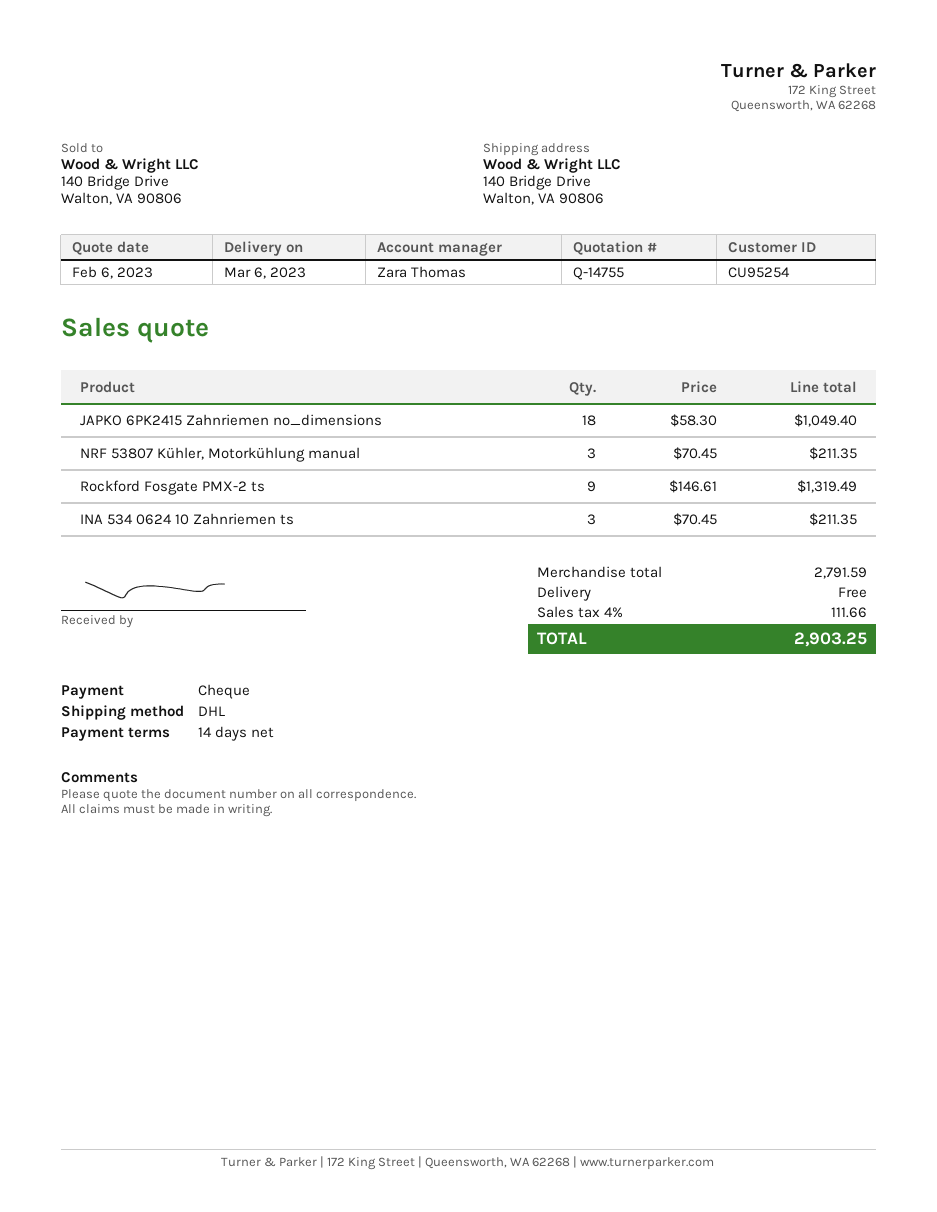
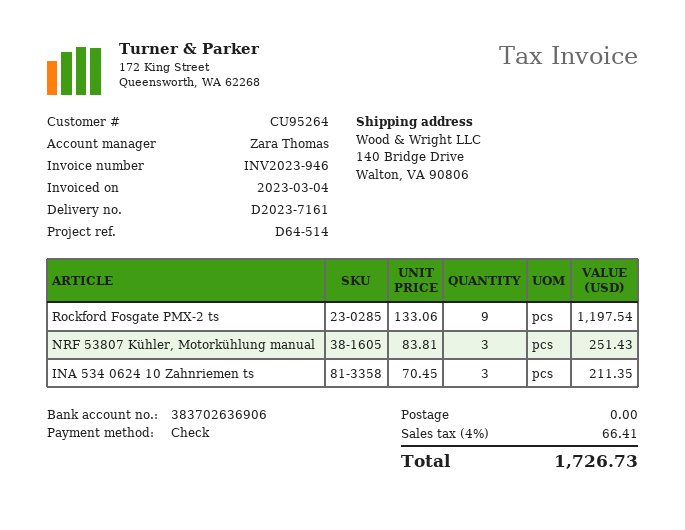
customer number: CU95254 -> CU95264
JAPKO 6PK2415 Zahnriemen no_dimensions: 18 x 58.30 = 1049.40 -> none
NRF 53807 Kühler, Motorkühlung manual: 3 x 70.45 = 211.35 -> 3 x 83.81 = 251.43
Rockford Fosgate PMX-2 ts: 9 x 146.61 = 1319.49 -> 9 x 133.06 = 1197.54
tax: 4% = 111.66 -> 4% = 66.41
total: 2903.25 -> 1726.73

